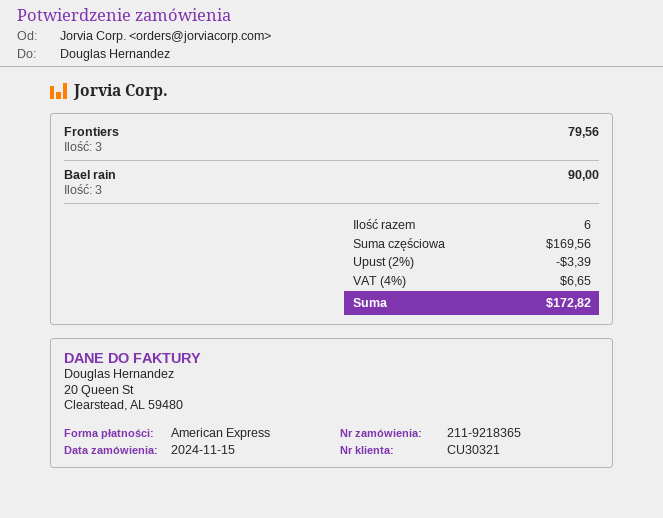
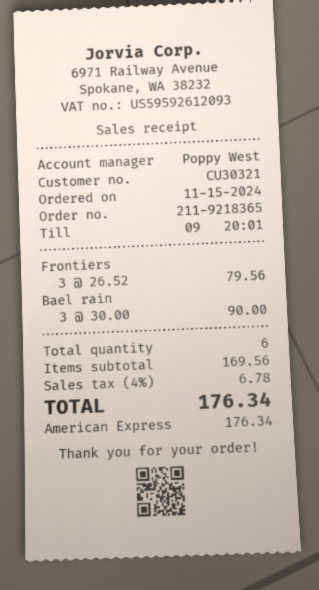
discount: 2% = 3.39 -> none
tax: 4% = 6.65 -> 4% = 6.78
total: 172.82 -> 176.34

